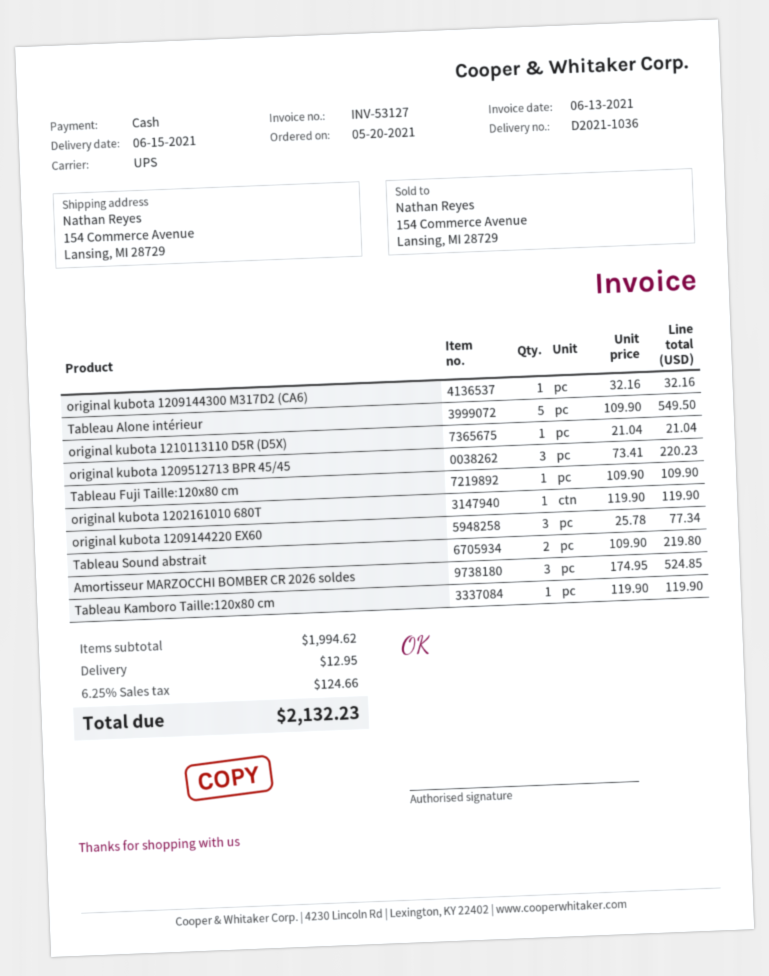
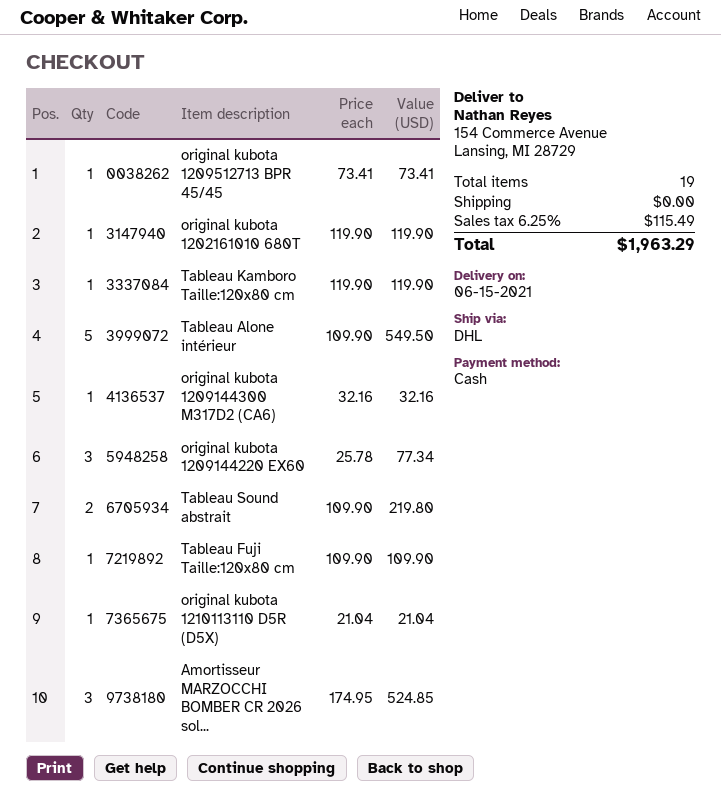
shipping method: UPS -> DHL
original kubota 1209512713 BPR 45/45: 3 x 73.41 = 220.23 -> 1 x 73.41 = 73.41
shipping: 12.95 -> 0.00
tax: 6.25% = 124.66 -> 6.25% = 115.49
total: 2132.23 -> 1963.29

